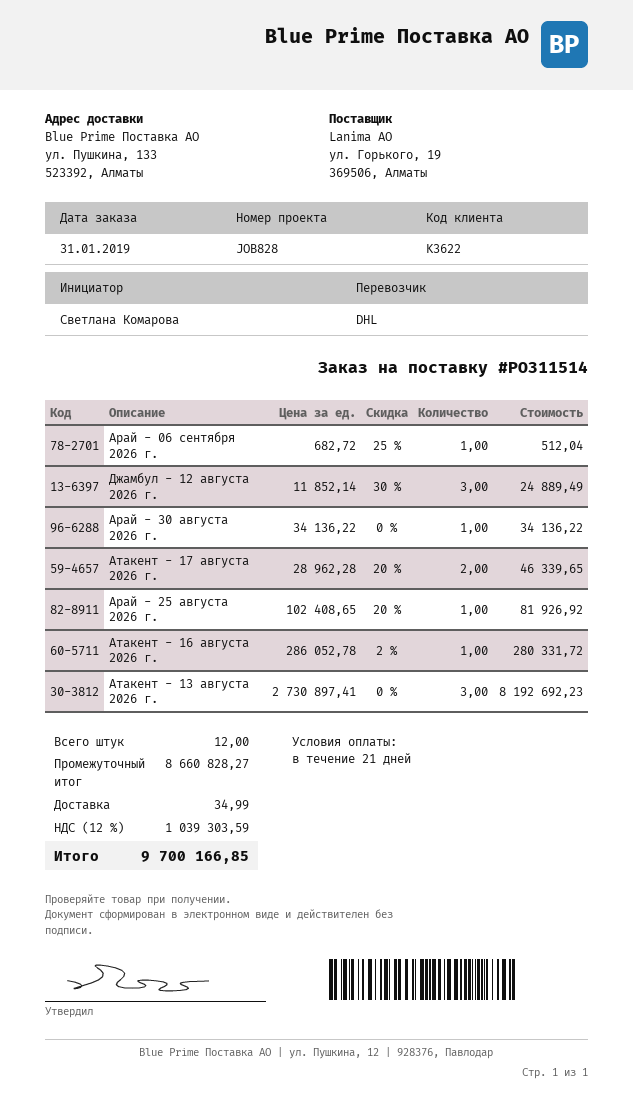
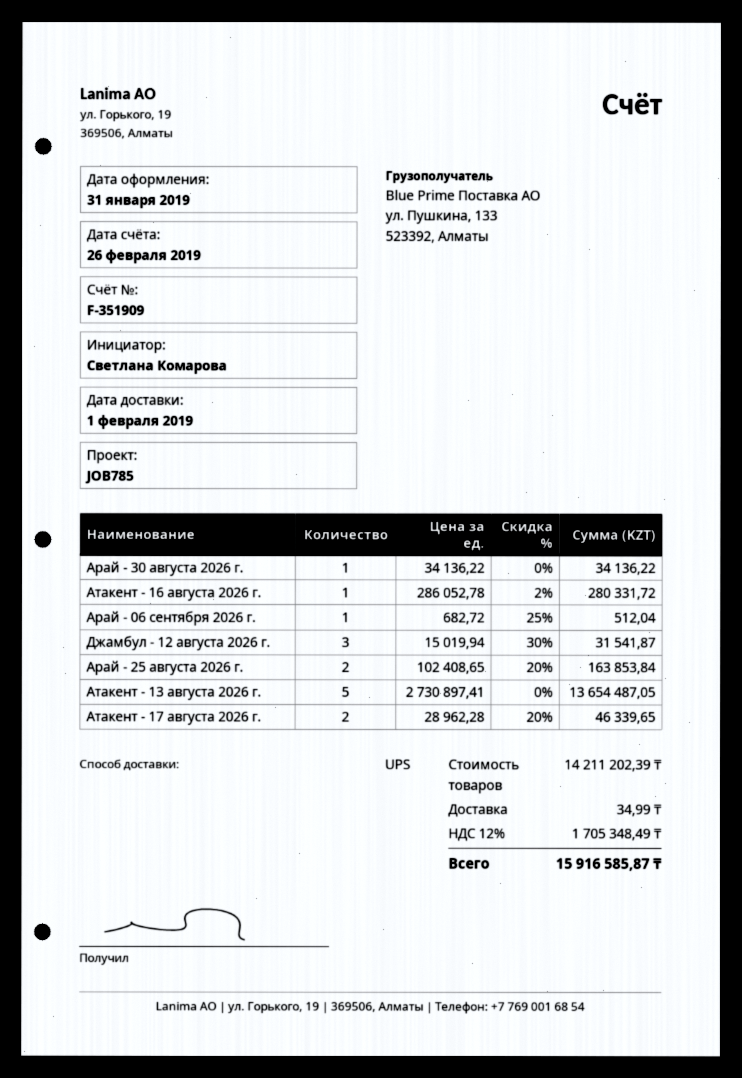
reference: JOB828 -> JOB785
shipping method: DHL -> UPS
Джамбул - 12 августа 2026 г.: 3 x 11852.14 - 30% = 24889.49 -> 3 x 15019.94 - 30% = 31541.87
Арай - 25 августа 2026 г.: 1 x 102408.65 - 20% = 81926.92 -> 2 x 102408.65 - 20% = 163853.84
Атакент - 13 августа 2026 г.: 3 x 2730897.41 = 8192692.23 -> 5 x 2730897.41 = 13654487.05
subtotal: 8660828.27 -> 14211202.39
tax: 12% = 1039303.59 -> 12% = 1705348.49
total: 9700166.85 -> 15916585.87

